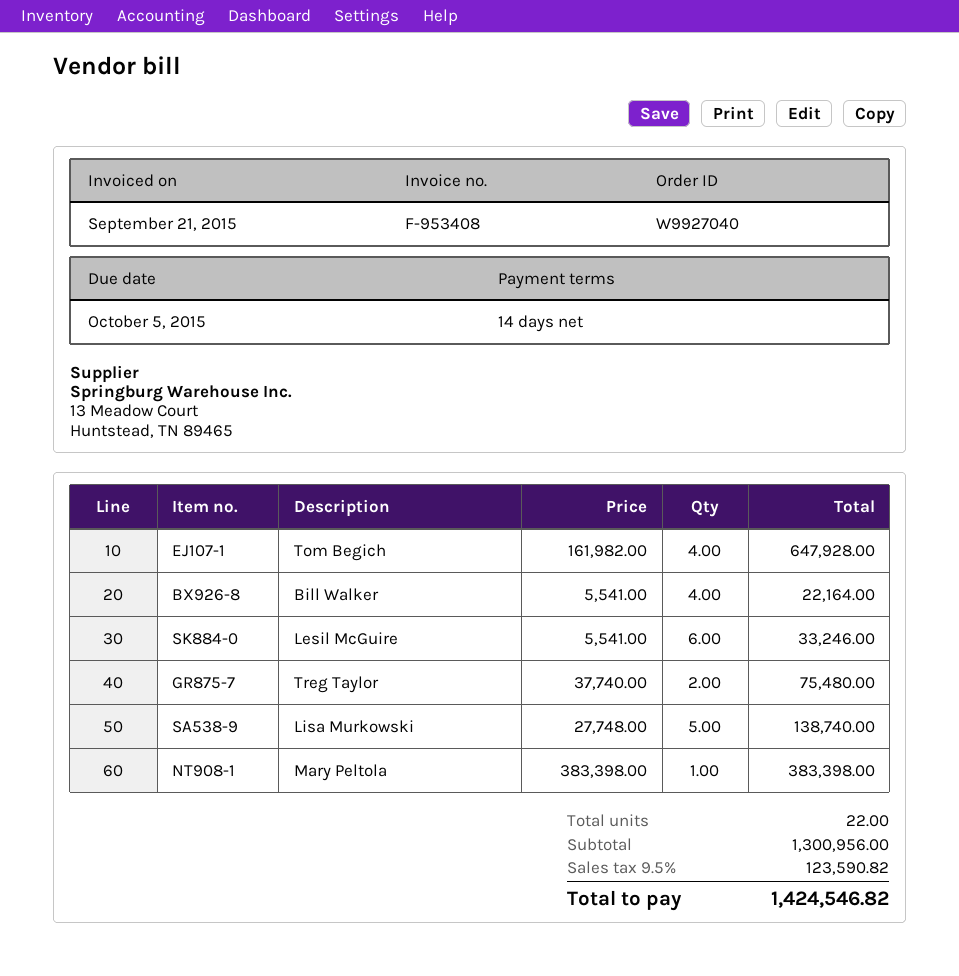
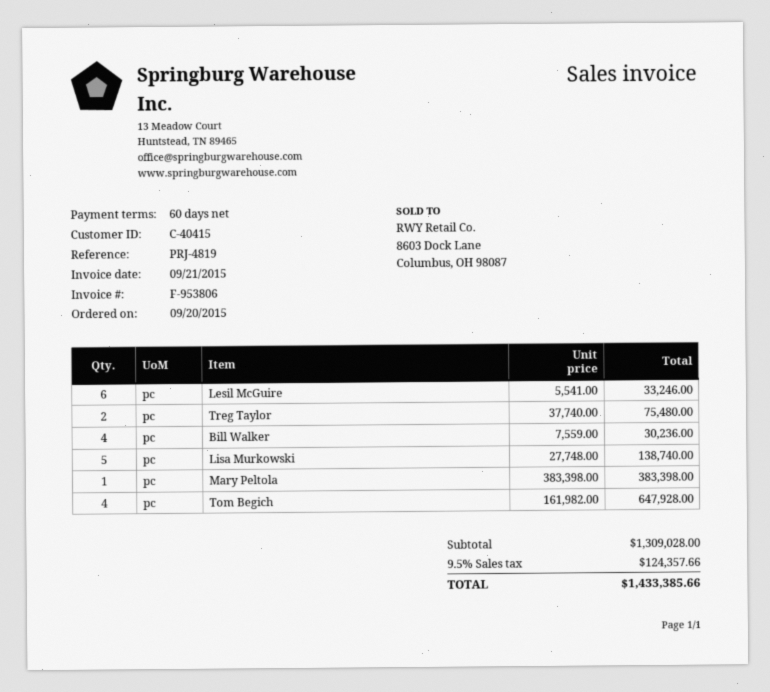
invoice number: F-953408 -> F-953806
payment terms: 14 days -> 60 days
Bill Walker: 4 x 5541.00 = 22164.00 -> 4 x 7559.00 = 30236.00
subtotal: 1300956.00 -> 1309028.00
tax: 9.5% = 123590.82 -> 9.5% = 124357.66
total: 1424546.82 -> 1433385.66

